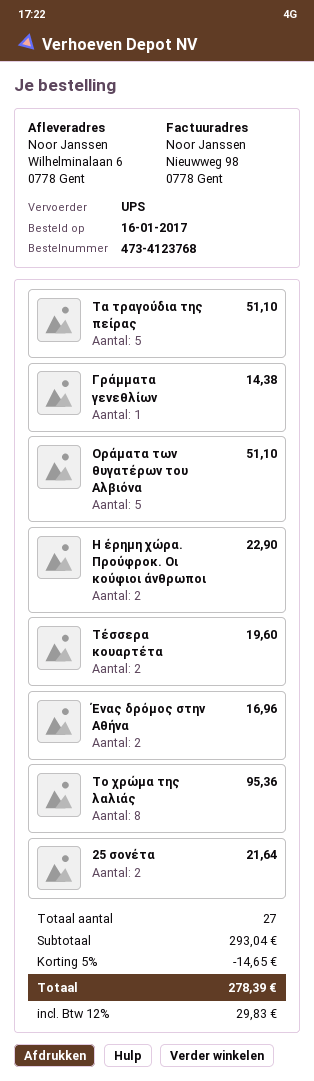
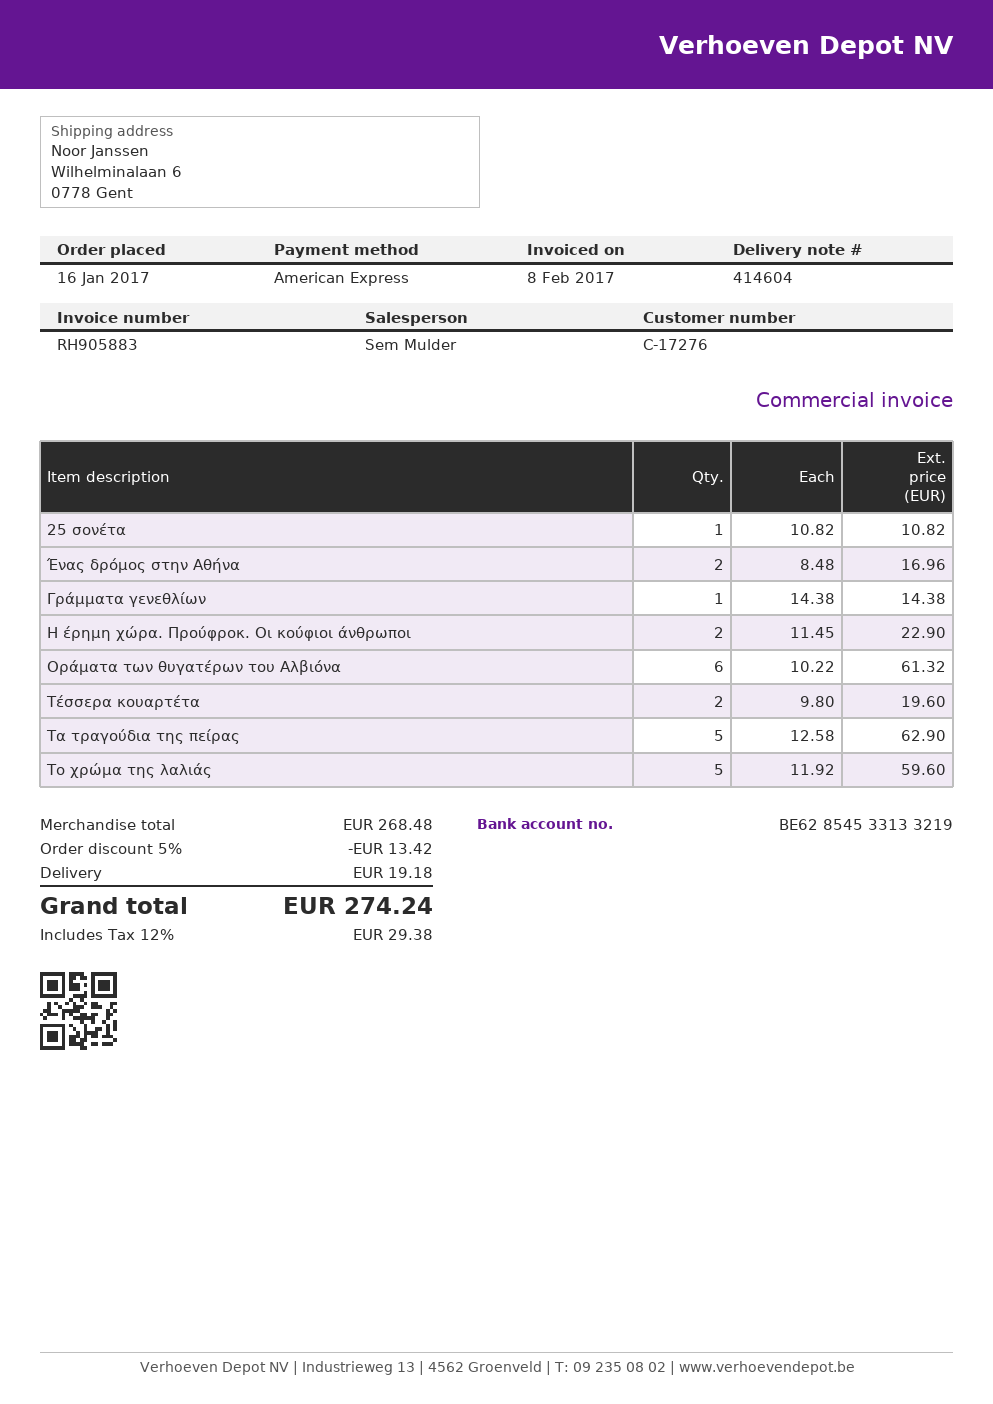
Τα τραγούδια της πείρας: 5 for 51.10 -> 5 for 62.90
Οράματα των θυγατέρων του Αλβιόνα: 5 for 51.10 -> 6 for 61.32
Το χρώμα της λαλιάς: 8 for 95.36 -> 5 for 59.60
25 σονέτα: 2 for 21.64 -> 1 for 10.82
subtotal: 293.04 -> 268.48
discount: 5% = 14.65 -> 5% = 13.42
shipping: none -> 19.18
tax: 12% = 29.83 -> 12% = 29.38
total: 278.39 -> 274.24

